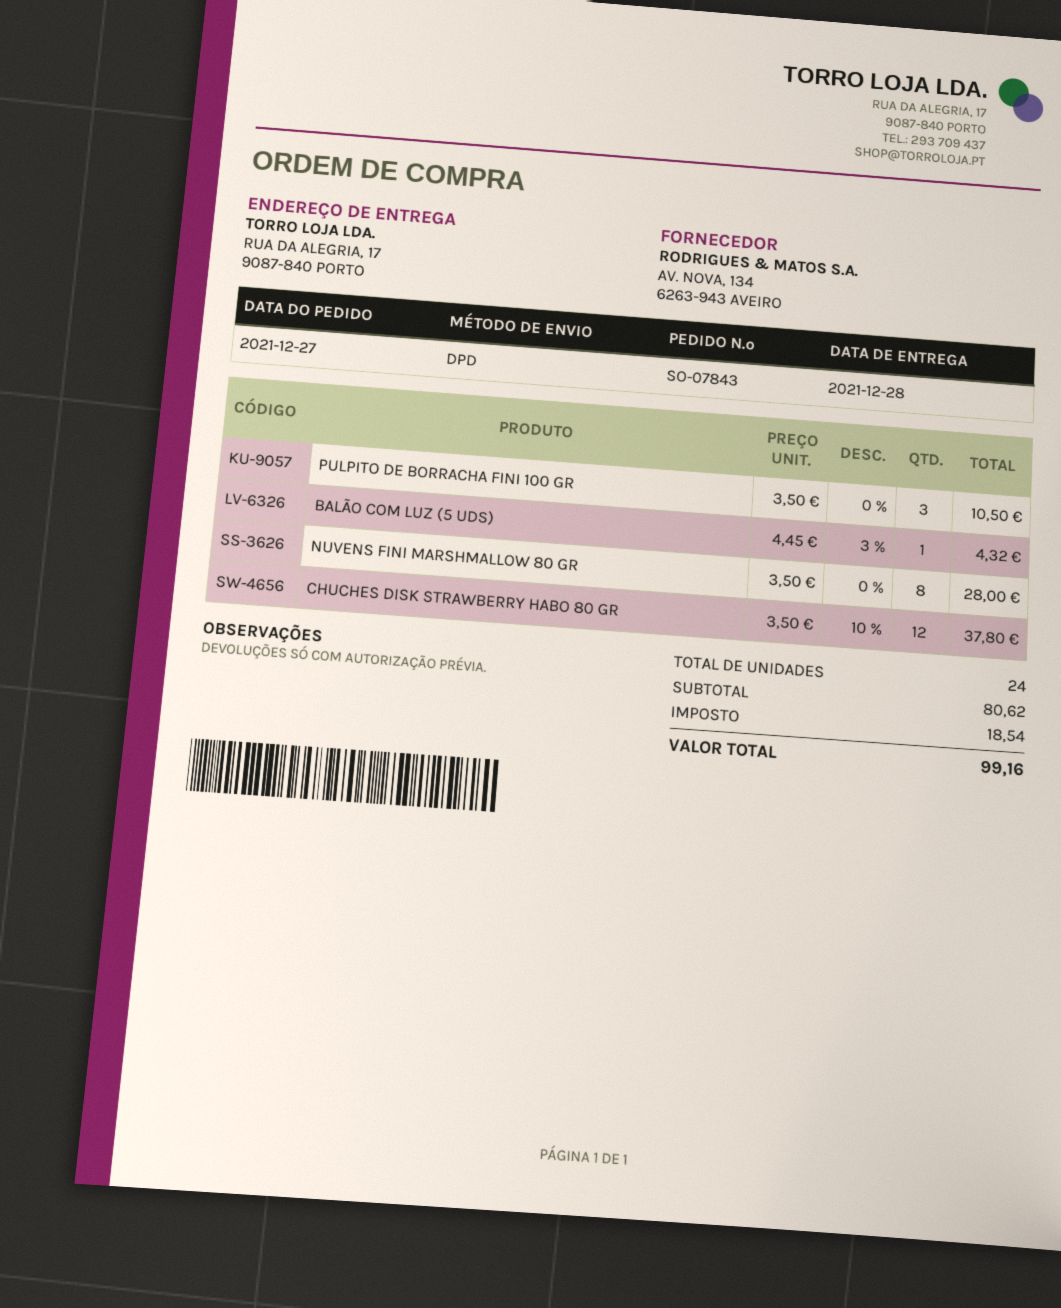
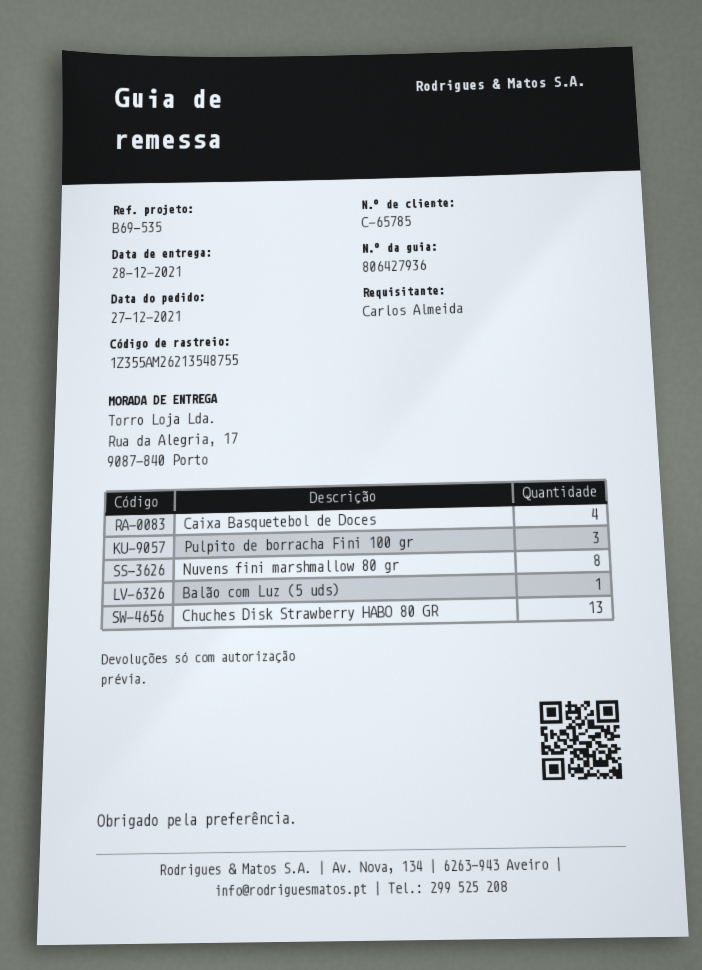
CHUCHES DISK STRAWBERRY HABO 80 GR: 12 -> 13
Caixa Basquetebol de Doces: none -> 4

